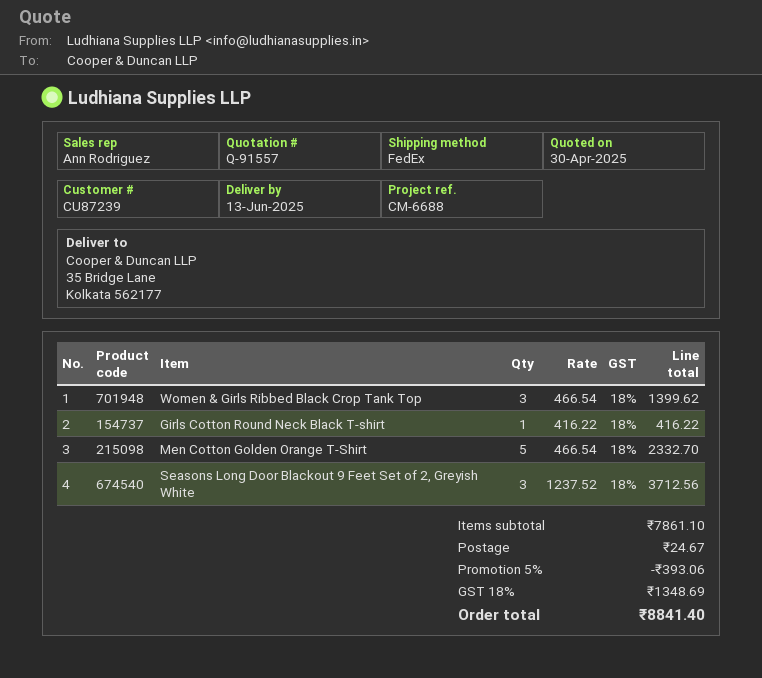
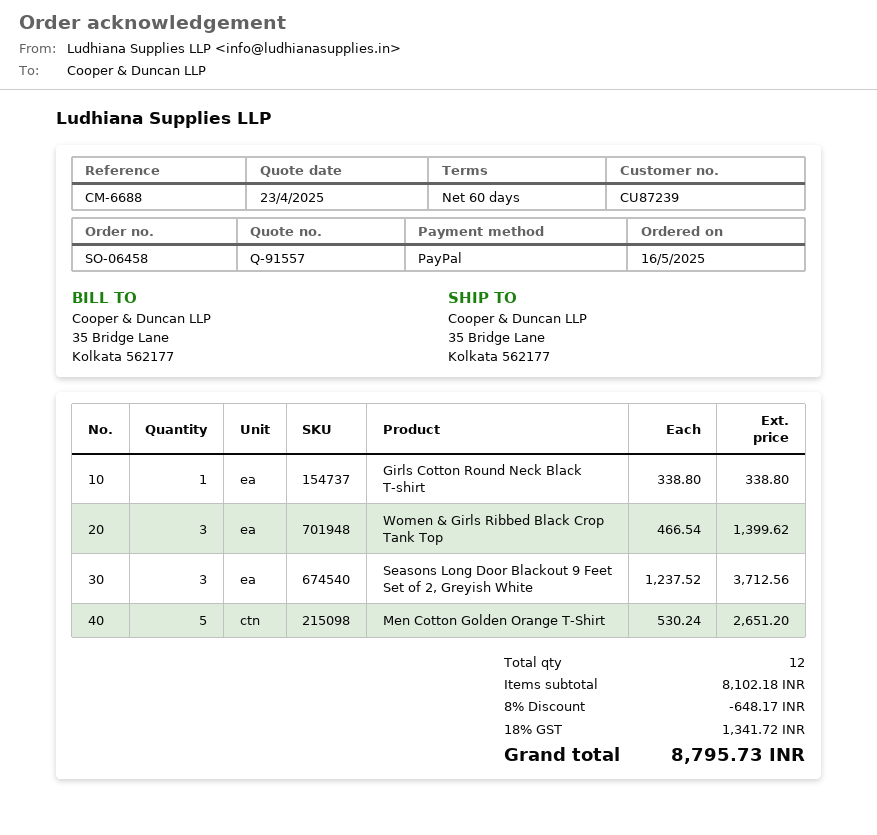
quote date: 2025-04-30 -> 2025-04-23
Girls Cotton Round Neck Black T-shirt: 1 x 416.22 = 416.22 -> 1 x 338.80 = 338.80
Men Cotton Golden Orange T-Shirt: 5 x 466.54 = 2332.70 -> 5 x 530.24 = 2651.20
subtotal: 7861.10 -> 8102.18
discount: 5% = 393.06 -> 8% = 648.17
shipping: 24.67 -> none
tax: 18% = 1348.69 -> 18% = 1341.72
total: 8841.40 -> 8795.73

